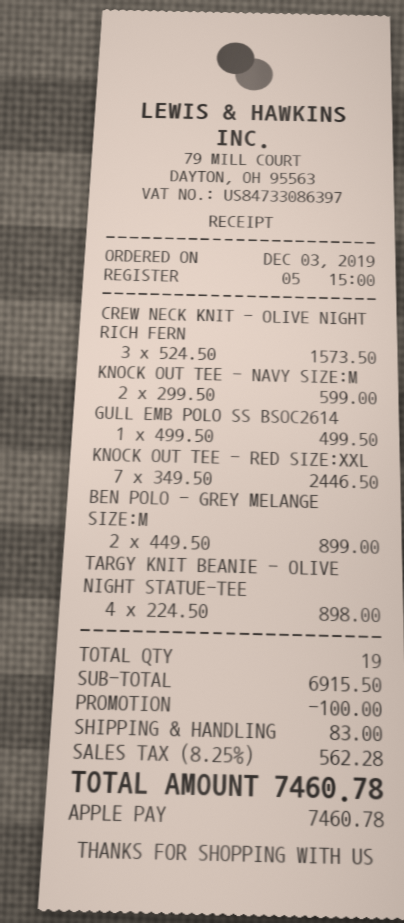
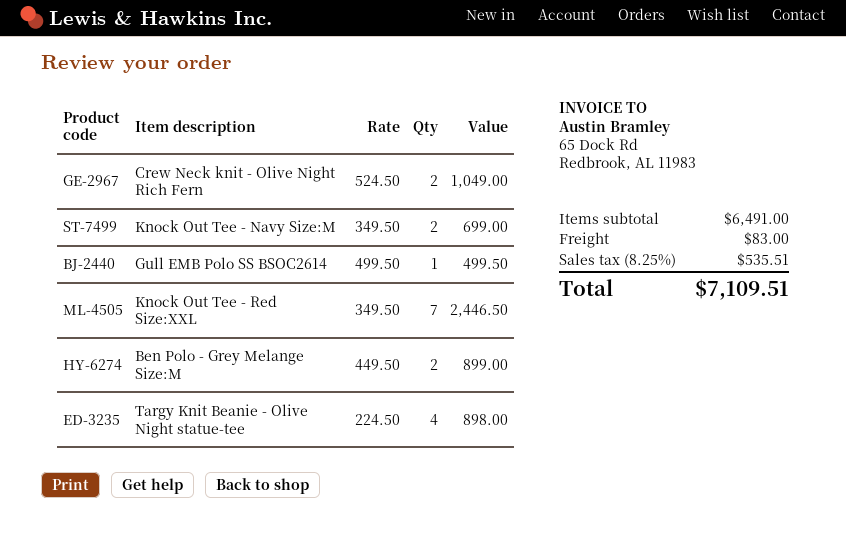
CREW NECK KNIT - OLIVE NIGHT RICH FERN: 3 x 524.50 = 1573.50 -> 2 x 524.50 = 1049.00
KNOCK OUT TEE - NAVY SIZE:M: 2 x 299.50 = 599.00 -> 2 x 349.50 = 699.00
subtotal: 6915.50 -> 6491.00
discount: 100.00 -> none
tax: 8.25% = 562.28 -> 8.25% = 535.51
total: 7460.78 -> 7109.51

